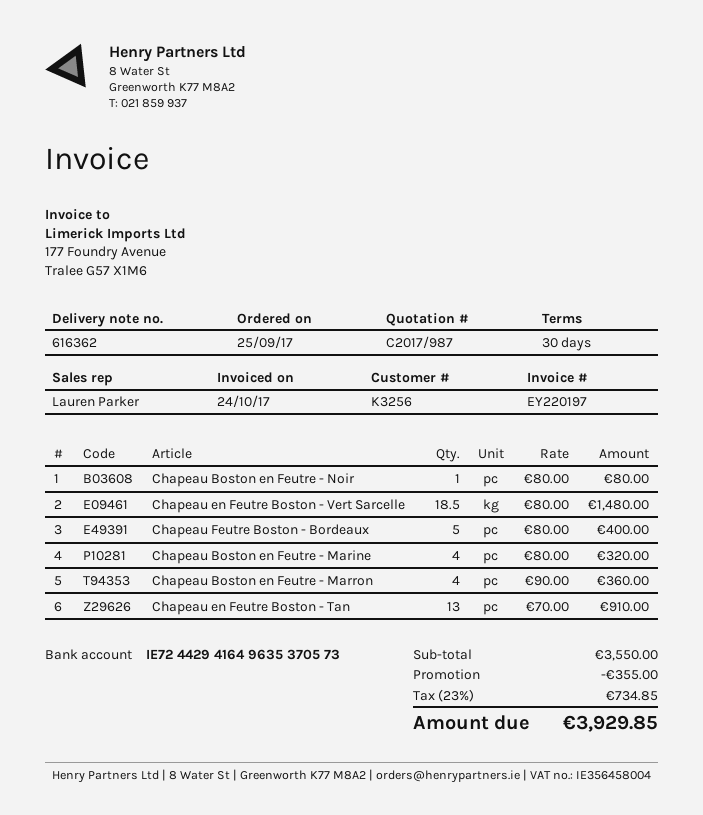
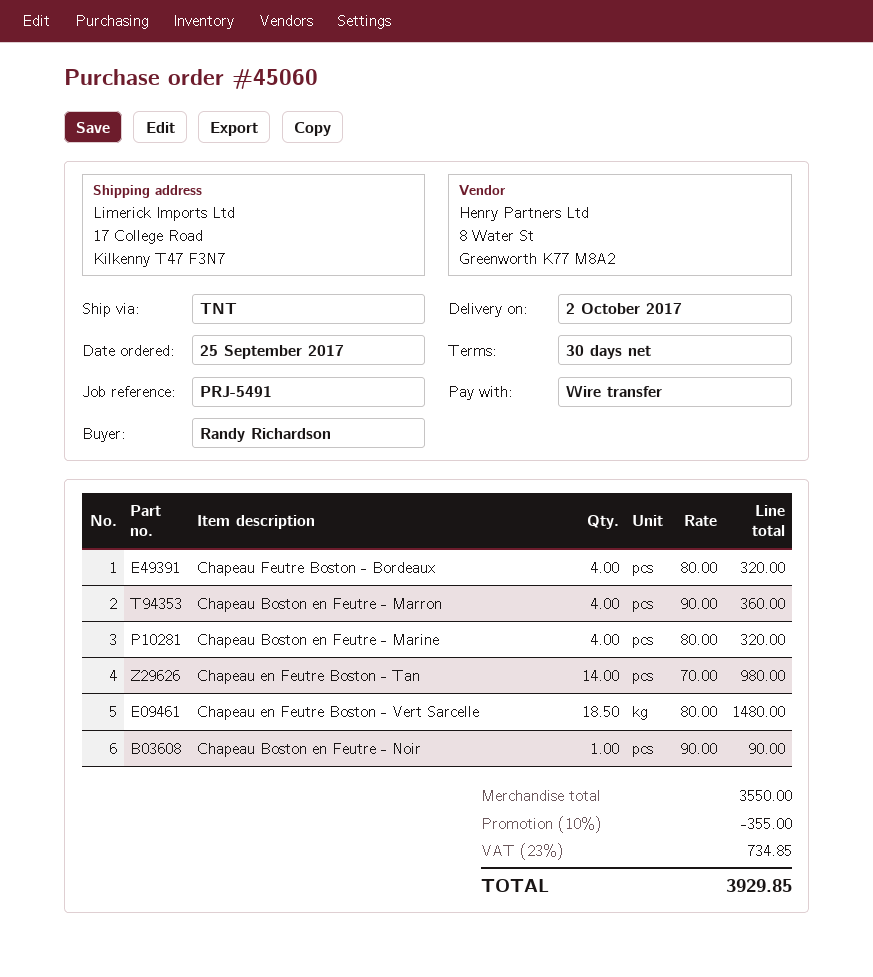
Chapeau Boston en Feutre - Noir: 1 x 80.00 = 80.00 -> 1 x 90.00 = 90.00
Chapeau Feutre Boston - Bordeaux: 5 x 80.00 = 400.00 -> 4 x 80.00 = 320.00
Chapeau en Feutre Boston - Tan: 13 x 70.00 = 910.00 -> 14 x 70.00 = 980.00

